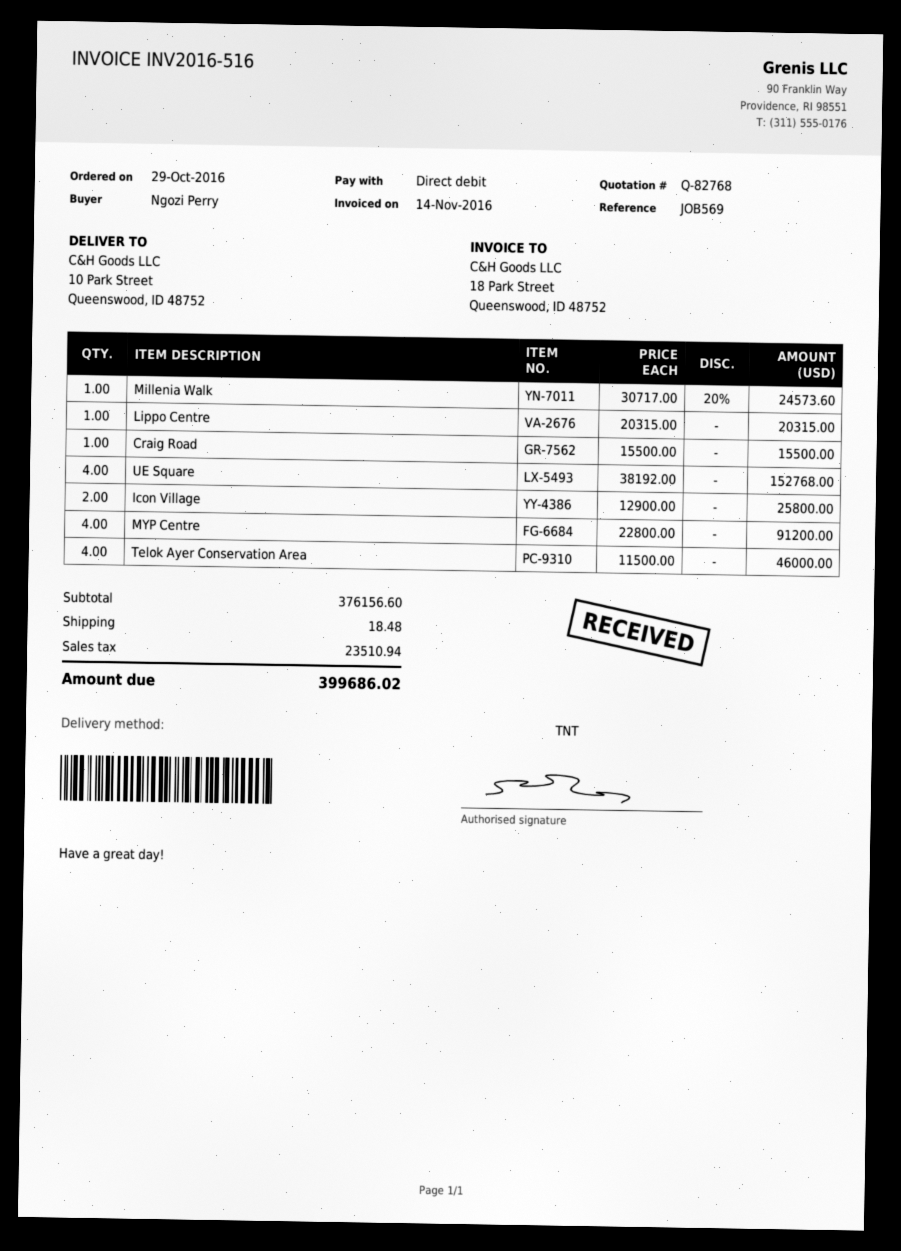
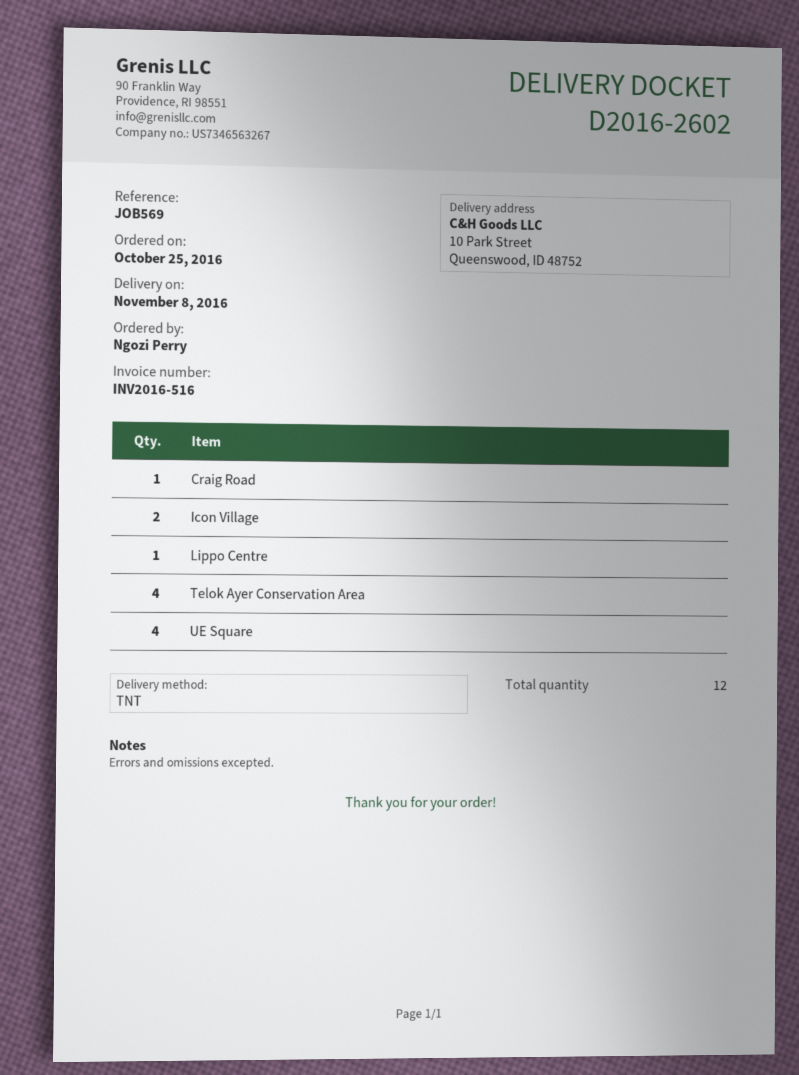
order date: 2016-10-29 -> 2016-10-25
Millenia Walk: 1 -> none
MYP Centre: 4 -> none

